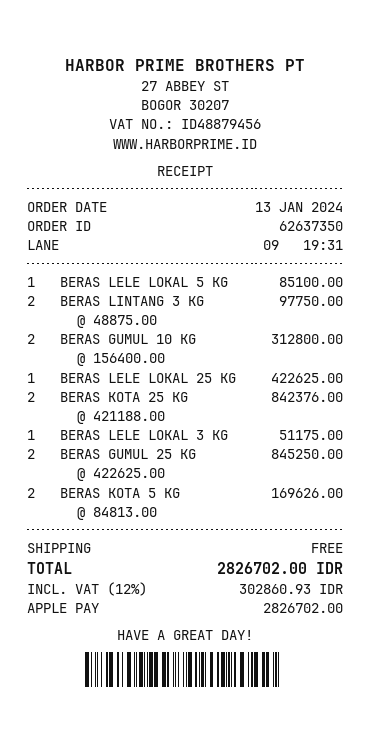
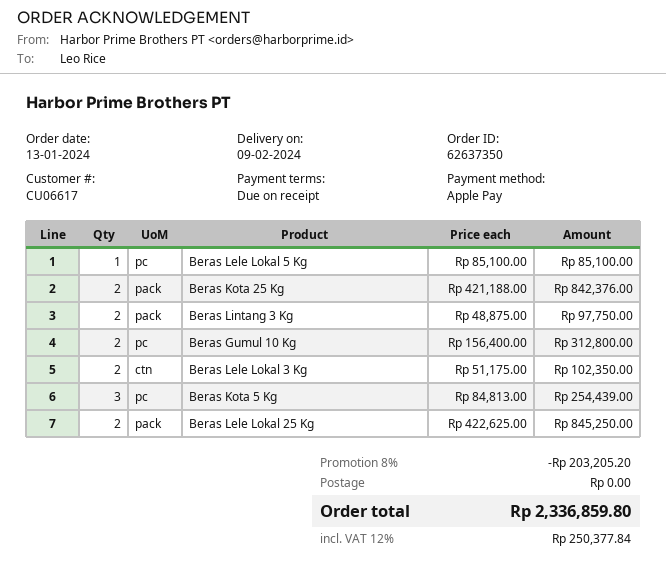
BERAS LELE LOKAL 25 KG: 1 x 422625.00 = 422625.00 -> 2 x 422625.00 = 845250.00
BERAS LELE LOKAL 3 KG: 1 x 51175.00 = 51175.00 -> 2 x 51175.00 = 102350.00
BERAS GUMUL 25 KG: 2 x 422625.00 = 845250.00 -> none
BERAS KOTA 5 KG: 2 x 84813.00 = 169626.00 -> 3 x 84813.00 = 254439.00
discount: none -> 8% = 203205.20
tax: 12% = 302860.93 -> 12% = 250377.84
total: 2826702.00 -> 2336859.80

